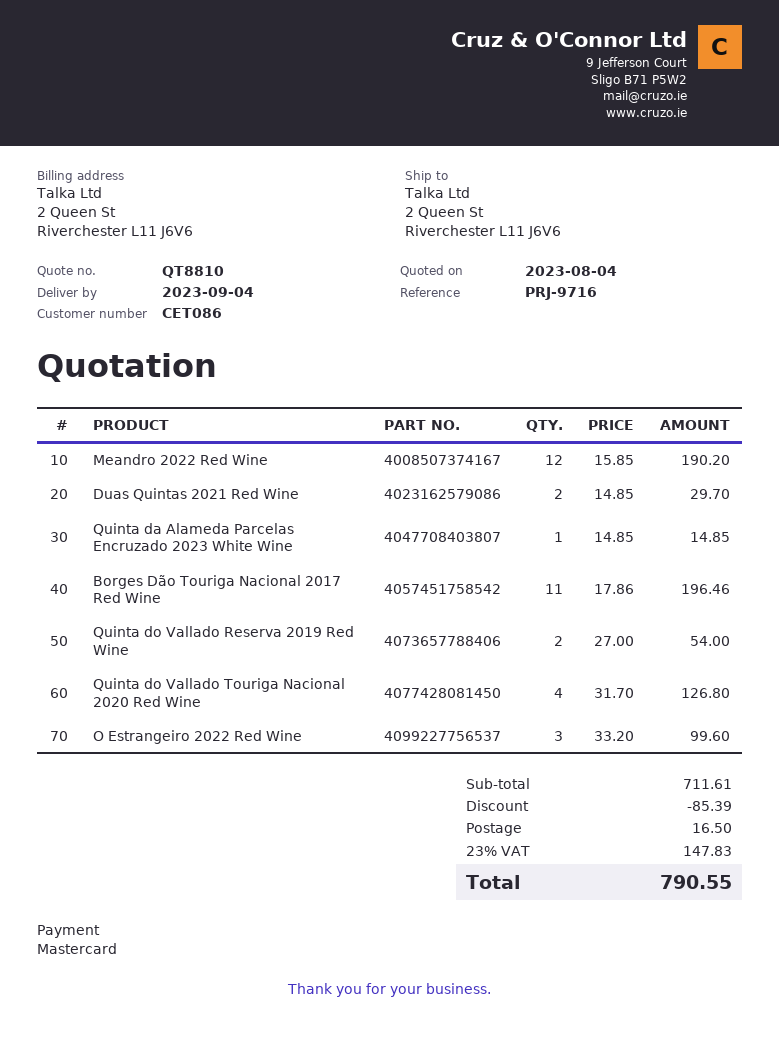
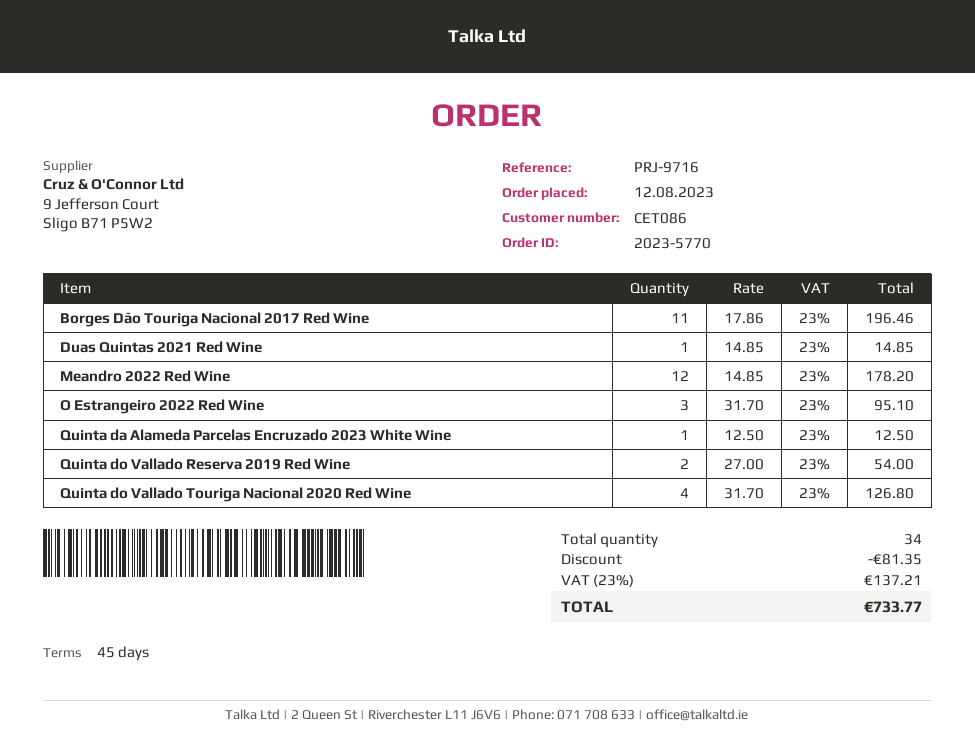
Meandro 2022 Red Wine: 12 x 15.85 = 190.20 -> 12 x 14.85 = 178.20
Duas Quintas 2021 Red Wine: 2 x 14.85 = 29.70 -> 1 x 14.85 = 14.85
Quinta da Alameda Parcelas Encruzado 2023 White Wine: 1 x 14.85 = 14.85 -> 1 x 12.50 = 12.50
O Estrangeiro 2022 Red Wine: 3 x 33.20 = 99.60 -> 3 x 31.70 = 95.10
discount: 85.39 -> 81.35
shipping: 16.50 -> none
tax: 23% = 147.83 -> 23% = 137.21
total: 790.55 -> 733.77

